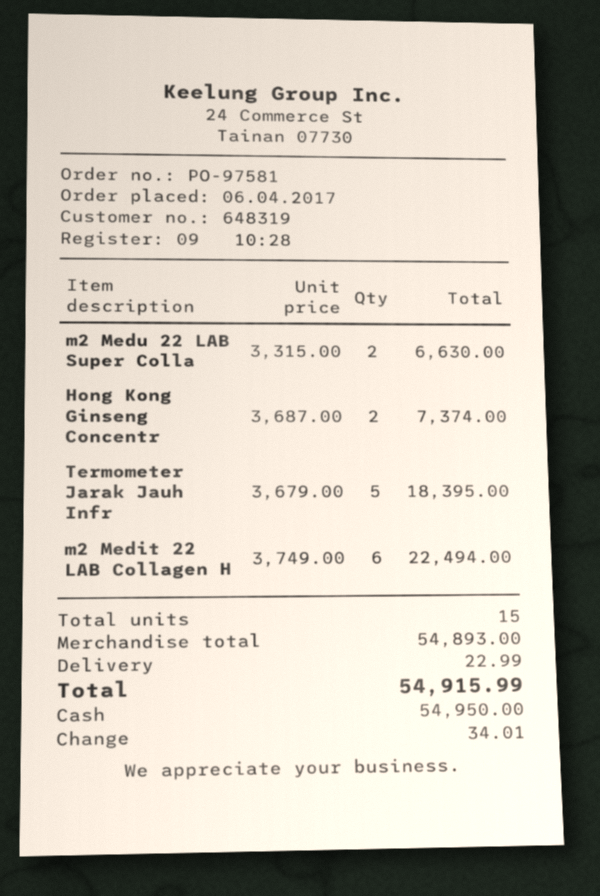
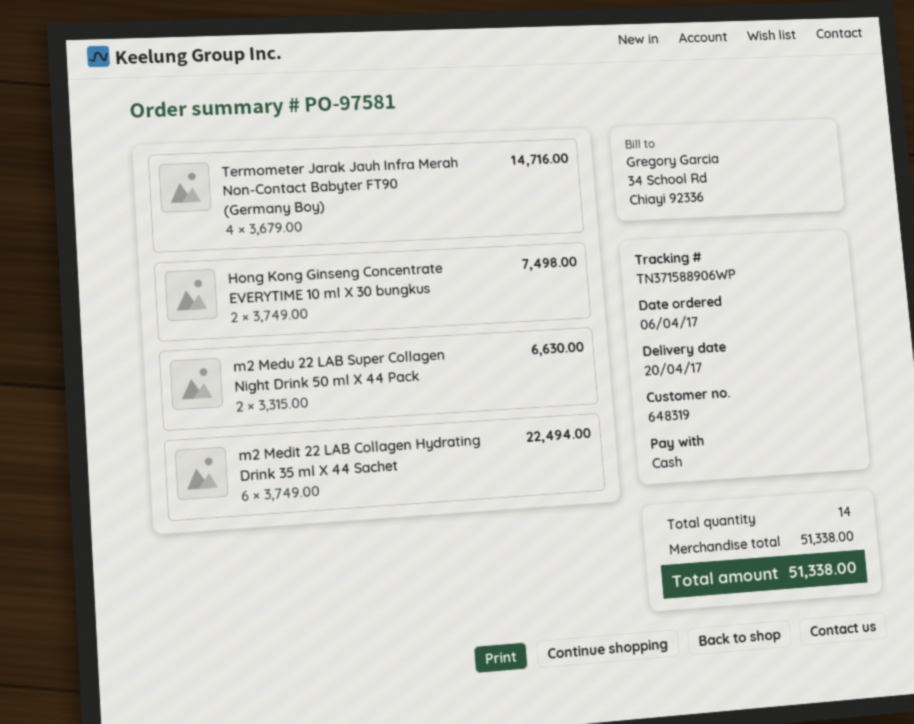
Hong Kong Ginseng Concentr: 2 x 3687.00 = 7374.00 -> 2 x 3749.00 = 7498.00
Termometer Jarak Jauh Infr: 5 x 3679.00 = 18395.00 -> 4 x 3679.00 = 14716.00
total quantity: 15 -> 14
subtotal: 54893.00 -> 51338.00
shipping: 22.99 -> none
total: 54915.99 -> 51338.00

